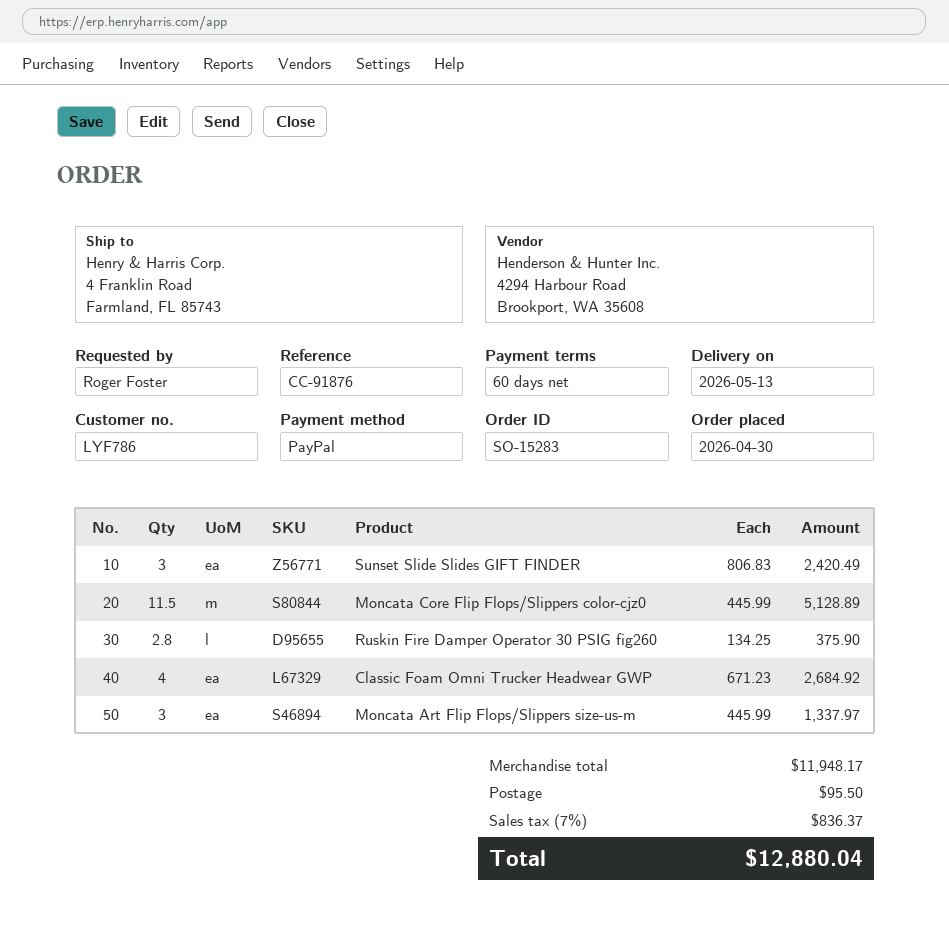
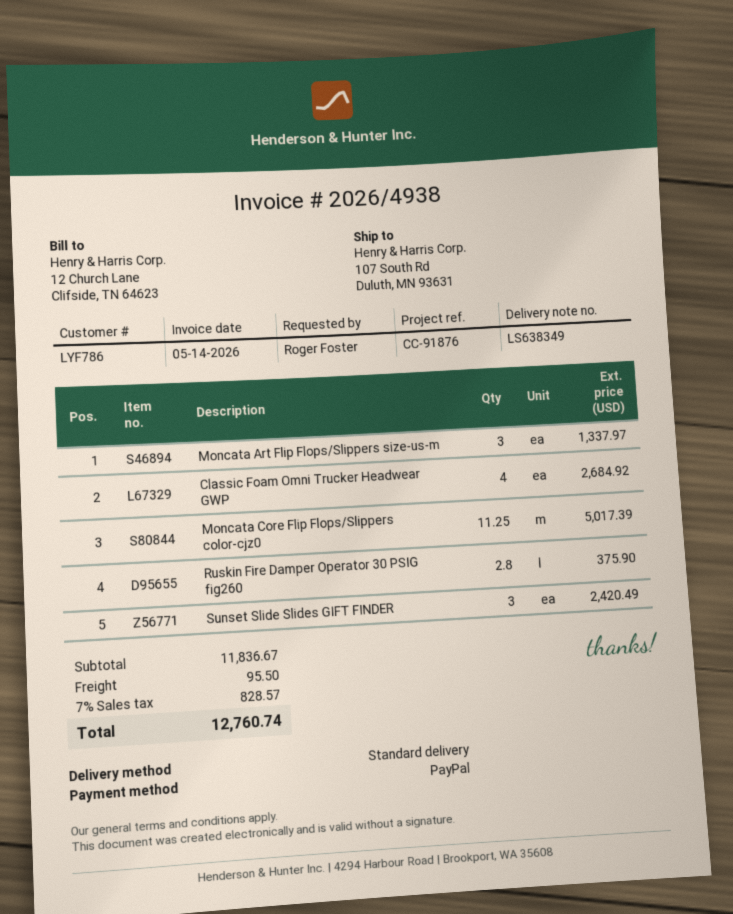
ship to: 4 Franklin Road, Farmland, FL 85743 -> 107 South Rd, Duluth, MN 93631
Moncata Core Flip Flops/Slippers color-cjz0: 11.5 for 5128.89 -> 11.25 for 5017.39
subtotal: 11948.17 -> 11836.67
tax: 7% = 836.37 -> 7% = 828.57
total: 12880.04 -> 12760.74

